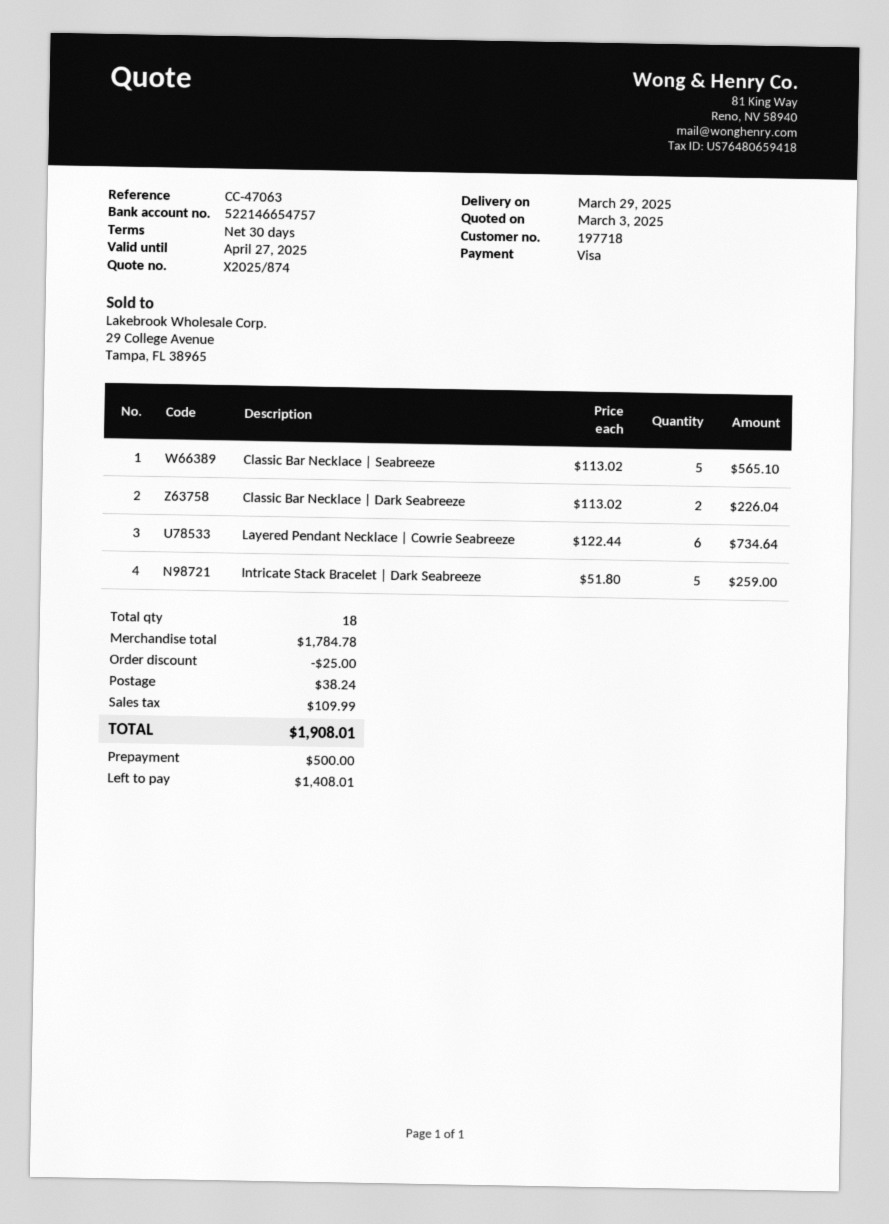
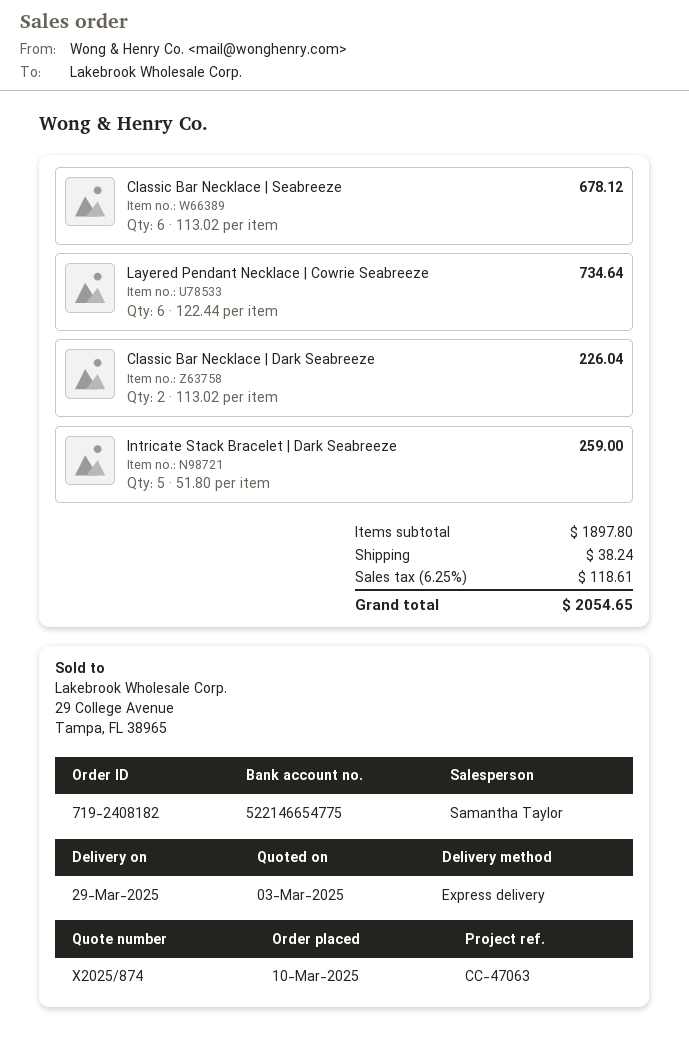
bank account: 522146654757 -> 522146654775
Classic Bar Necklace | Seabreeze: 5 x 113.02 = 565.10 -> 6 x 113.02 = 678.12
subtotal: 1784.78 -> 1897.80
discount: 25.00 -> none
tax: 109.99 -> 118.61
total: 1908.01 -> 2054.65

